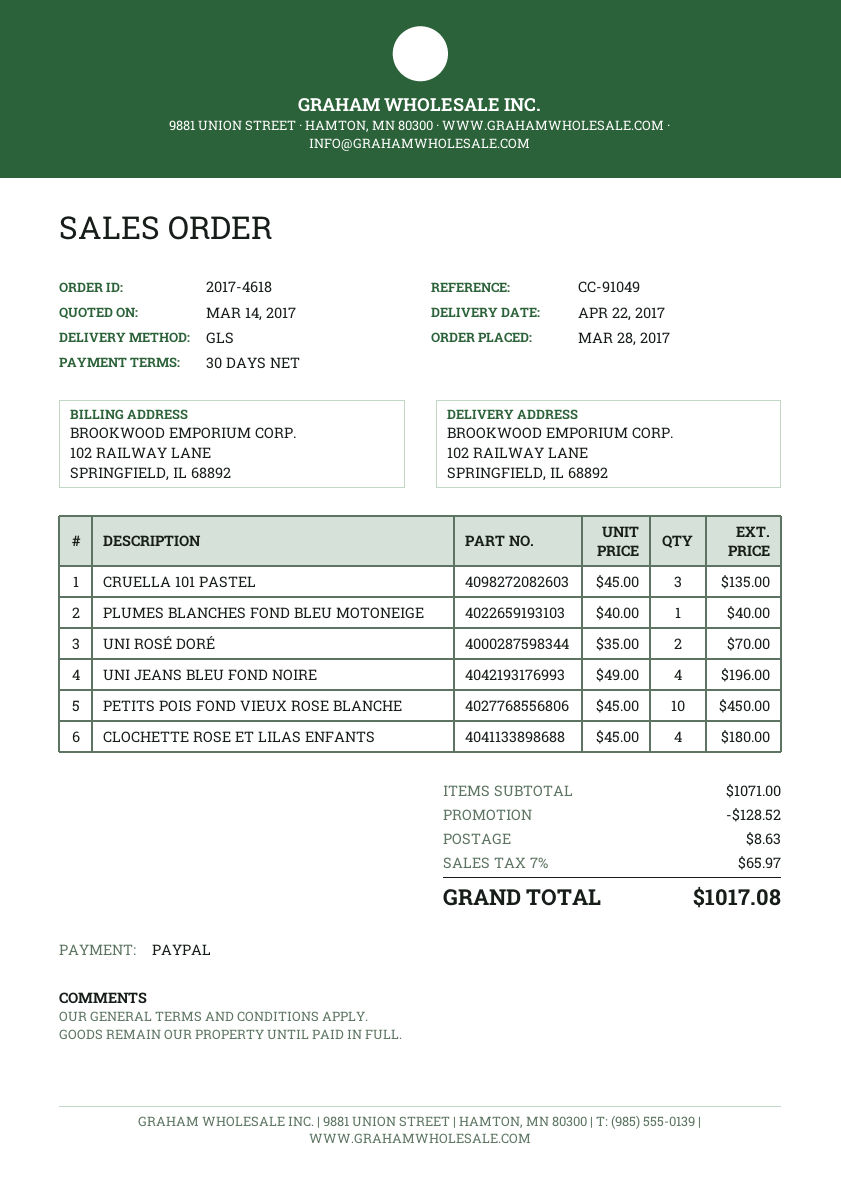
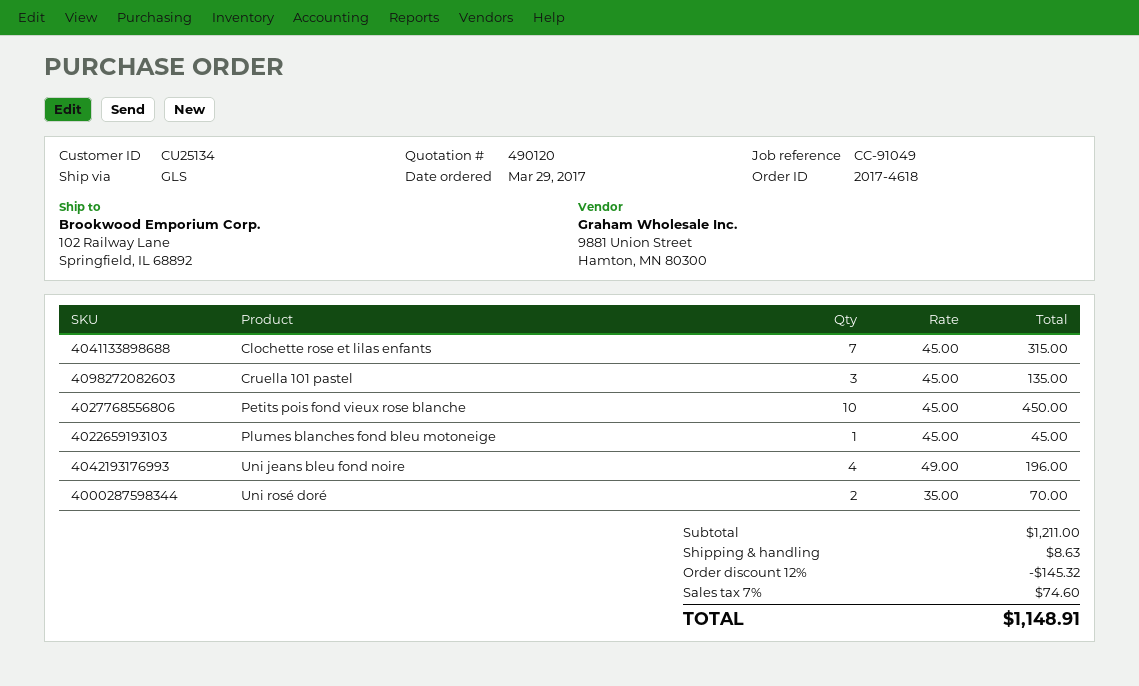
order date: 2017-03-28 -> 2017-03-29
PLUMES BLANCHES FOND BLEU MOTONEIGE: 1 x 40.00 = 40.00 -> 1 x 45.00 = 45.00
CLOCHETTE ROSE ET LILAS ENFANTS: 4 x 45.00 = 180.00 -> 7 x 45.00 = 315.00
subtotal: 1071.00 -> 1211.00
discount: 128.52 -> 145.32
tax: 7% = 65.97 -> 7% = 74.60
total: 1017.08 -> 1148.91

